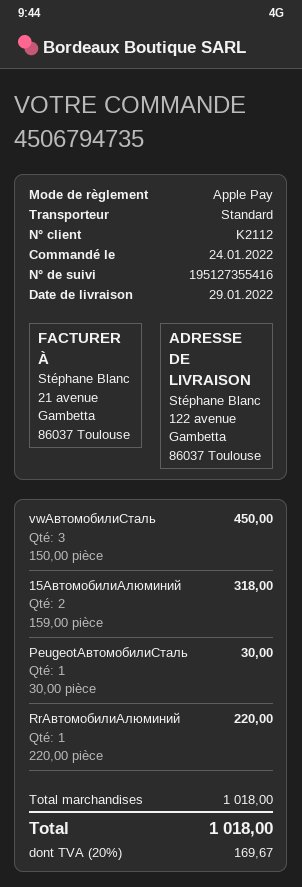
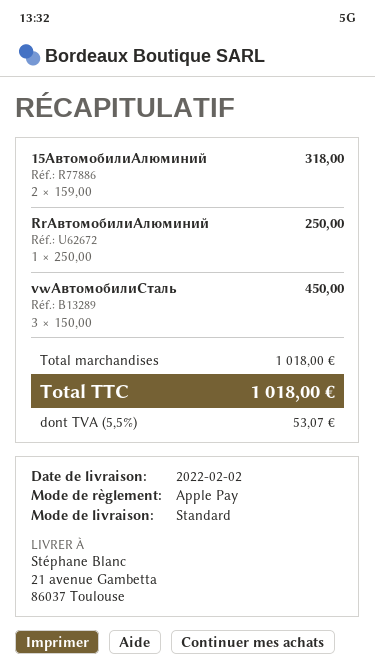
delivery date: 2022-01-29 -> 2022-02-02
ship to: 122 avenue Gambetta, 86037 Toulouse -> 21 avenue Gambetta, 86037 Toulouse
PeugeotАвтомобилиСталь: 1 x 30.00 = 30.00 -> none
RrАвтомобилиАлюминий: 1 x 220.00 = 220.00 -> 1 x 250.00 = 250.00
tax: 20% = 169.67 -> 5.5% = 53.07

